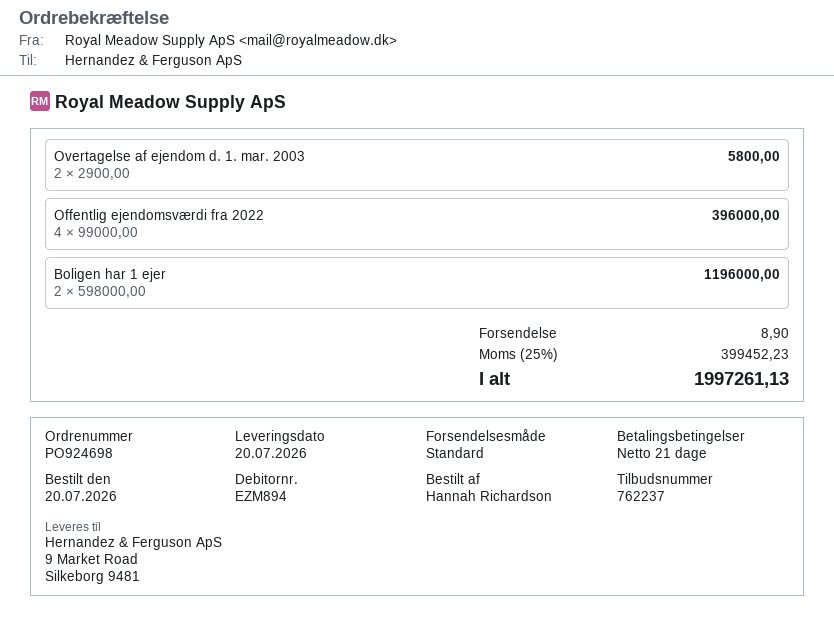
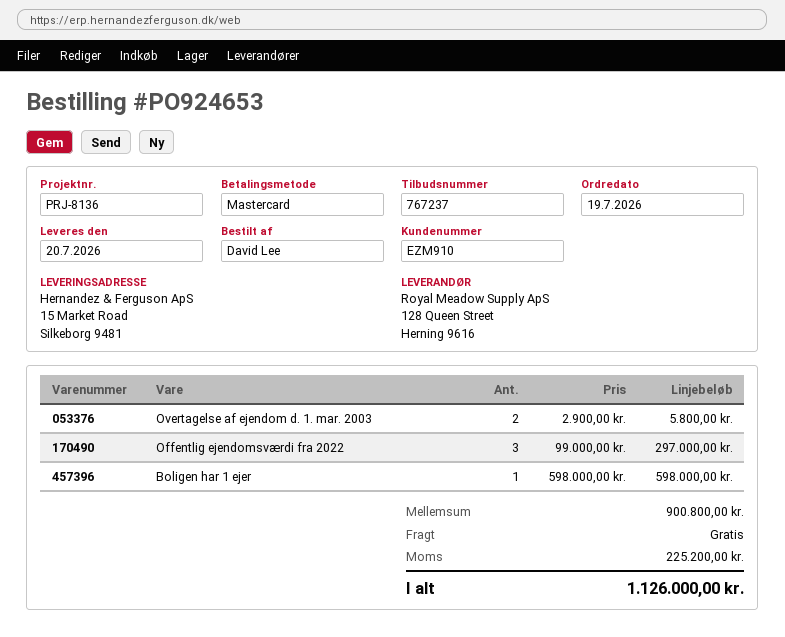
quote number: 762237 -> 767237
order number: PO924698 -> PO924653
order date: 2026-07-20 -> 2026-07-19
customer number: EZM894 -> EZM910
ordered by: Hannah Richardson -> David Lee
ship to: 9 Market Road, Silkeborg 9481 -> 15 Market Road, Silkeborg 9481
Offentlig ejendomsværdi fra 2022: 4 x 99000.00 = 396000.00 -> 3 x 99000.00 = 297000.00
Boligen har 1 ejer: 2 x 598000.00 = 1196000.00 -> 1 x 598000.00 = 598000.00
shipping: 8.90 -> 0.00
tax: 399452.23 -> 225200.00
total: 1997261.13 -> 1126000.00

